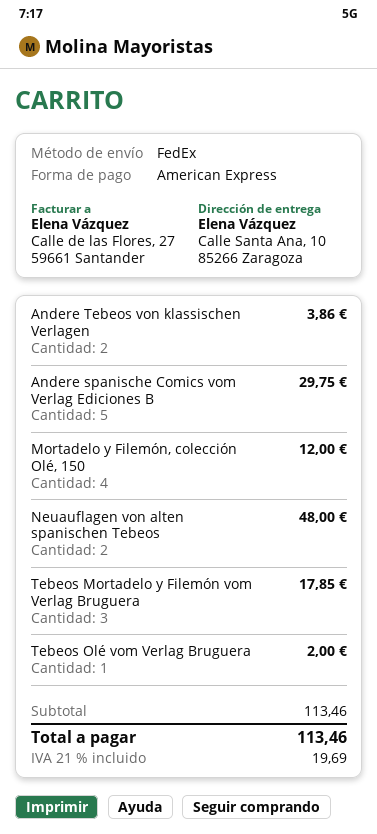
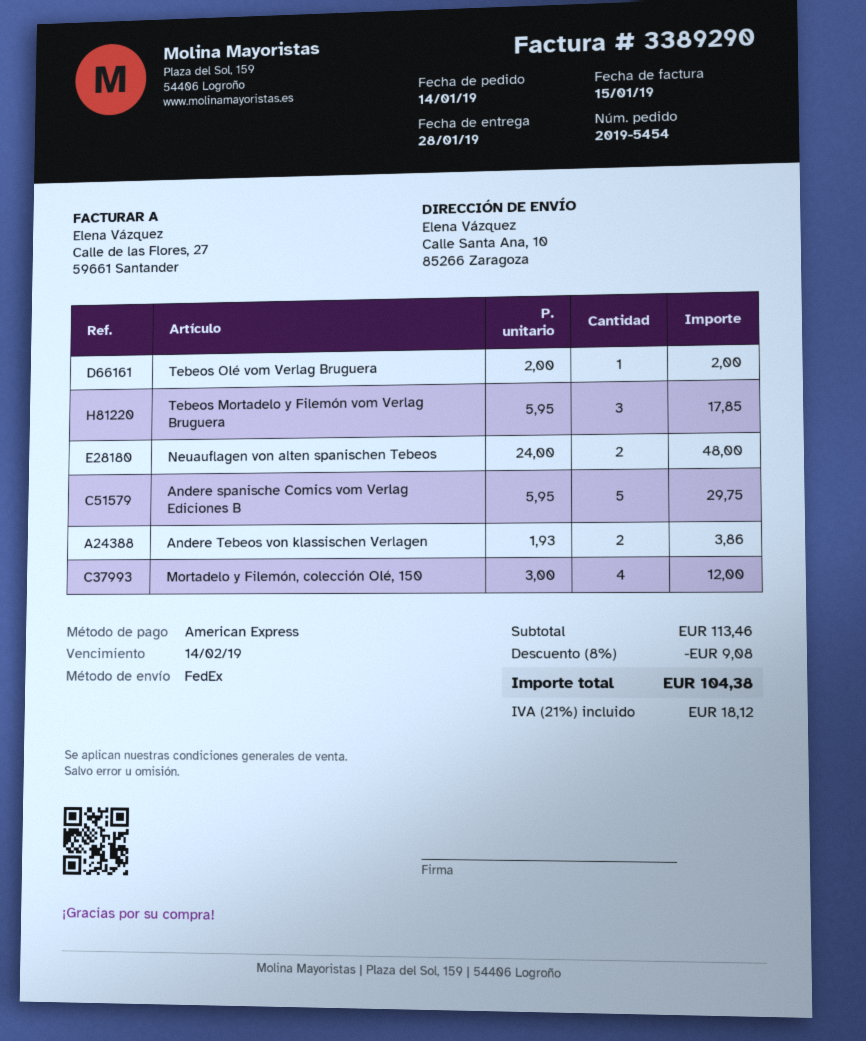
discount: none -> 8% = 9.08
tax: 21% = 19.69 -> 21% = 18.12
total: 113.46 -> 104.38

